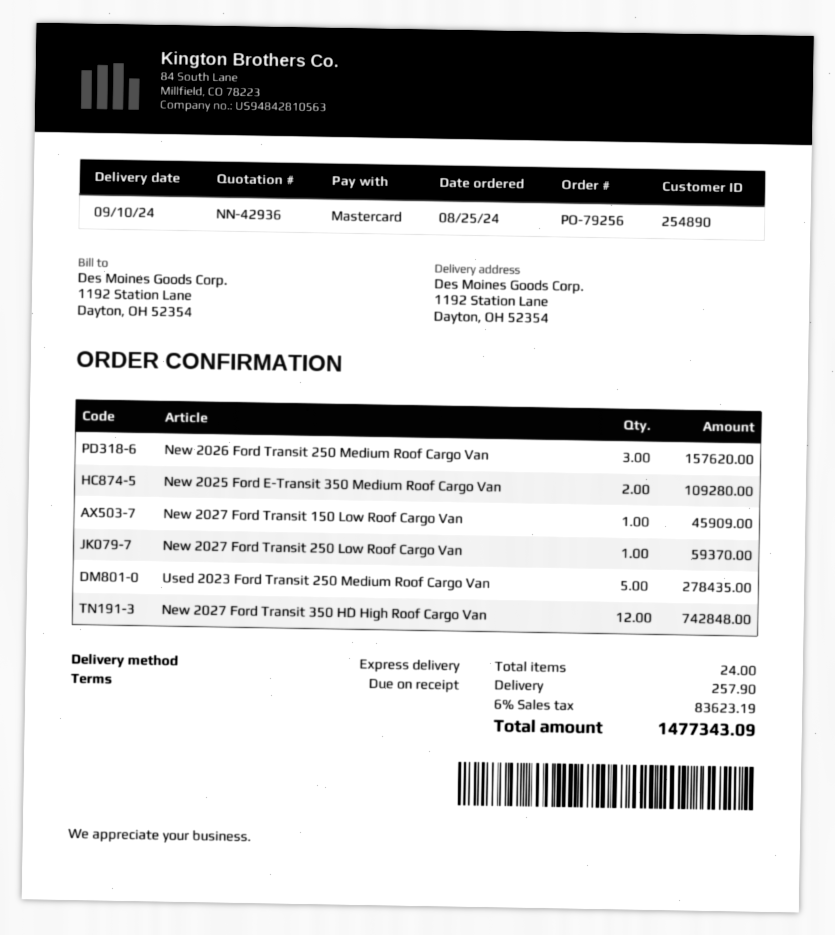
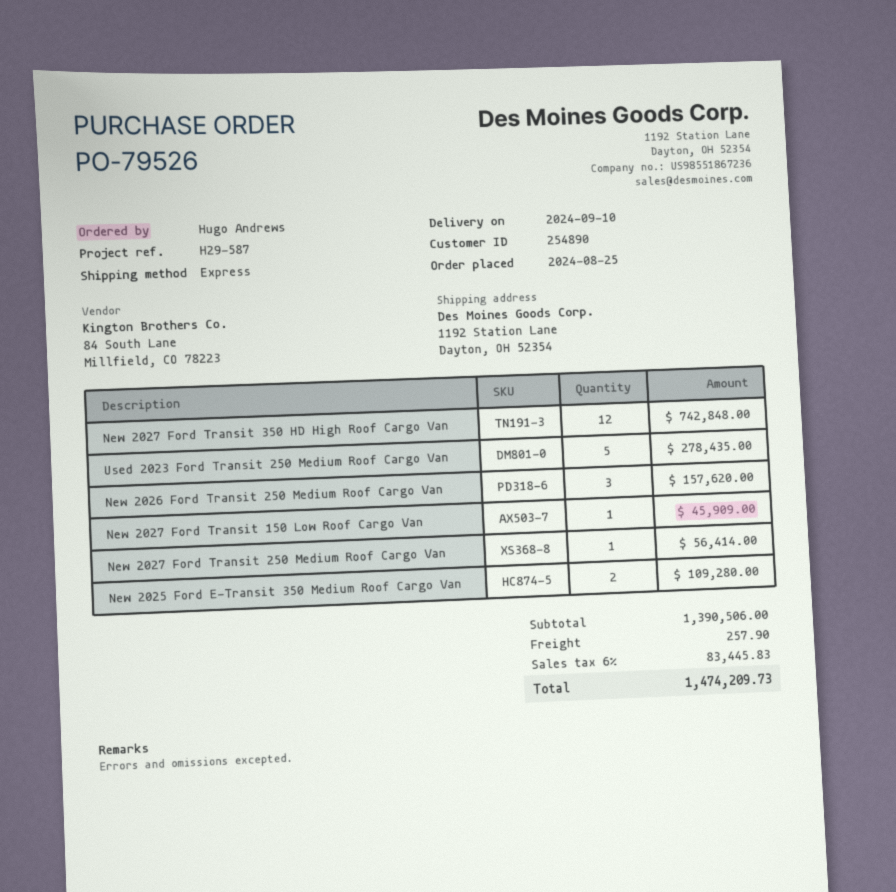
order number: PO-79256 -> PO-79526
New 2027 Ford Transit 250 Low Roof Cargo Van: 1 for 59370.00 -> none
New 2027 Ford Transit 250 Medium Roof Cargo Van: none -> 1 for 56414.00
tax: 6% = 83623.19 -> 6% = 83445.83
total: 1477343.09 -> 1474209.73

